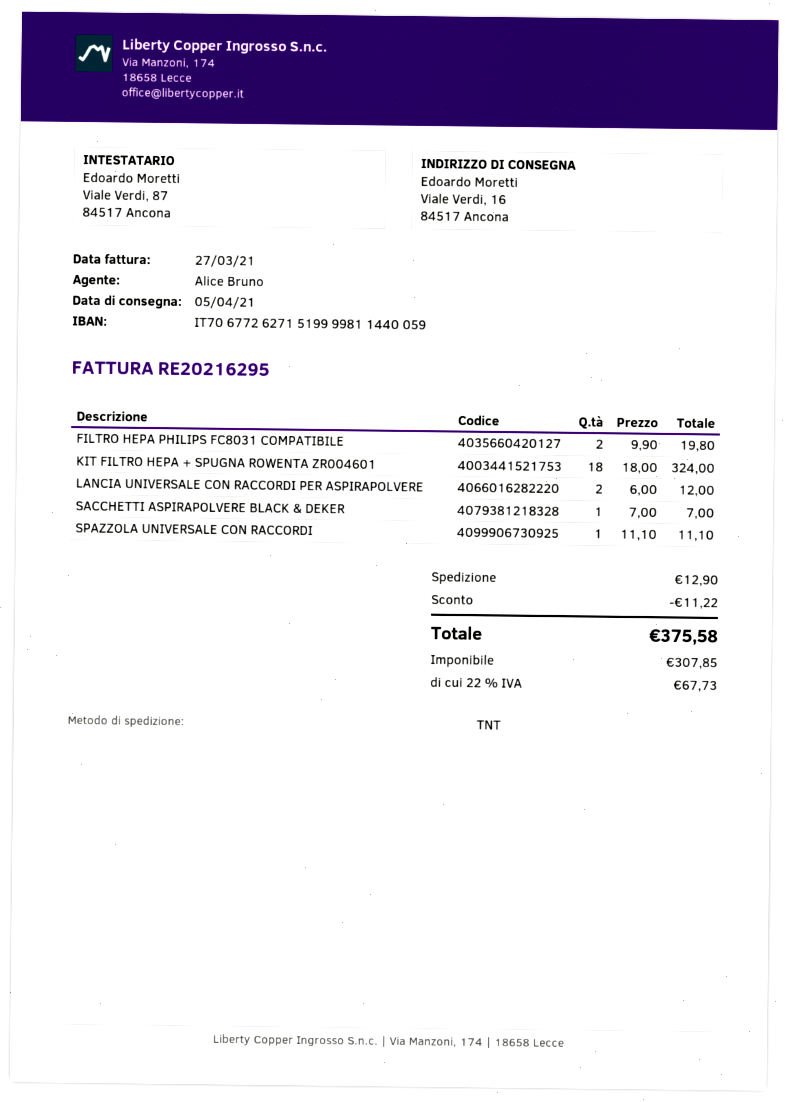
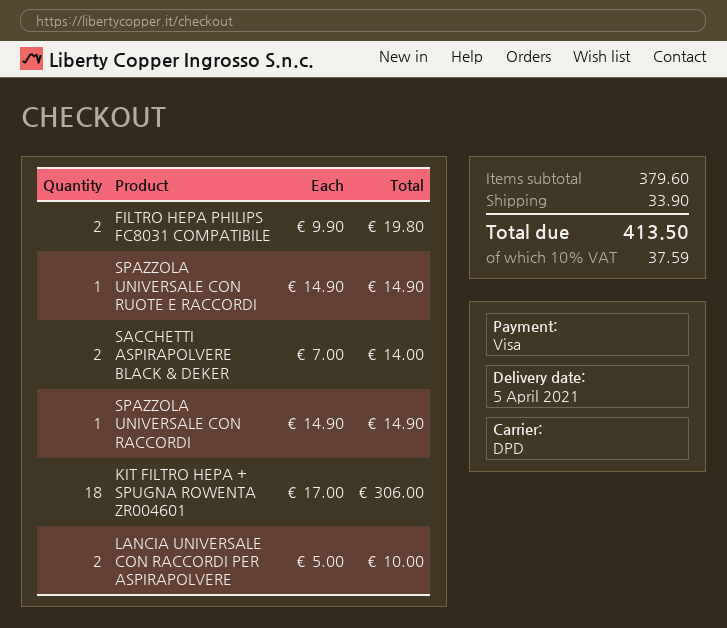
shipping method: TNT -> DPD
KIT FILTRO HEPA + SPUGNA ROWENTA ZR004601: 18 x 18.00 = 324.00 -> 18 x 17.00 = 306.00
LANCIA UNIVERSALE CON RACCORDI PER ASPIRAPOLVERE: 2 x 6.00 = 12.00 -> 2 x 5.00 = 10.00
SACCHETTI ASPIRAPOLVERE BLACK & DEKER: 1 x 7.00 = 7.00 -> 2 x 7.00 = 14.00
SPAZZOLA UNIVERSALE CON RACCORDI: 1 x 11.10 = 11.10 -> 1 x 14.90 = 14.90
SPAZZOLA UNIVERSALE CON RUOTE E RACCORDI: none -> 1 x 14.90 = 14.90
discount: 11.22 -> none
shipping: 12.90 -> 33.90
tax: 22% = 67.73 -> 10% = 37.59
total: 375.58 -> 413.50

